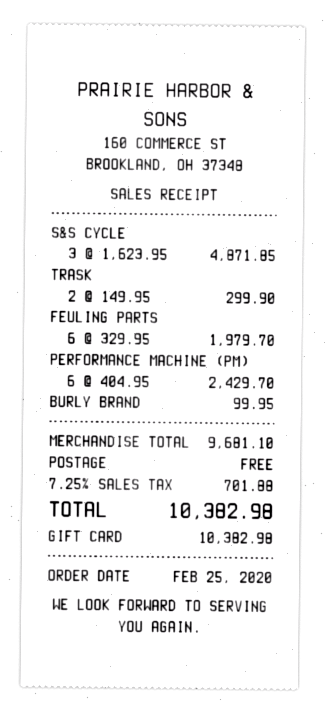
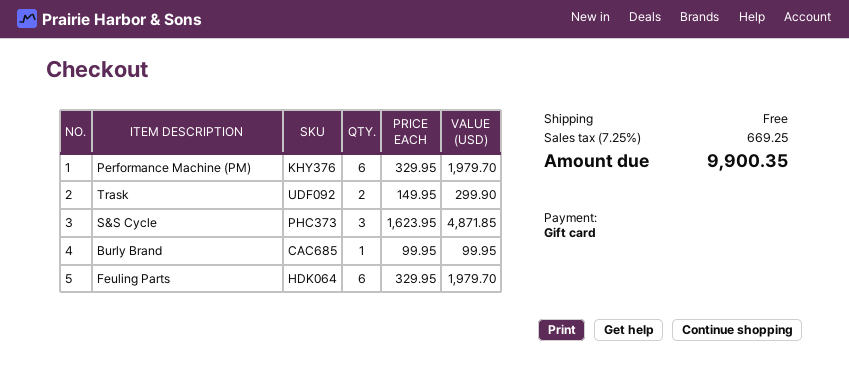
PERFORMANCE MACHINE (PM): 6 x 404.95 = 2429.70 -> 6 x 329.95 = 1979.70
tax: 7.25% = 701.88 -> 7.25% = 669.25
total: 10382.98 -> 9900.35

